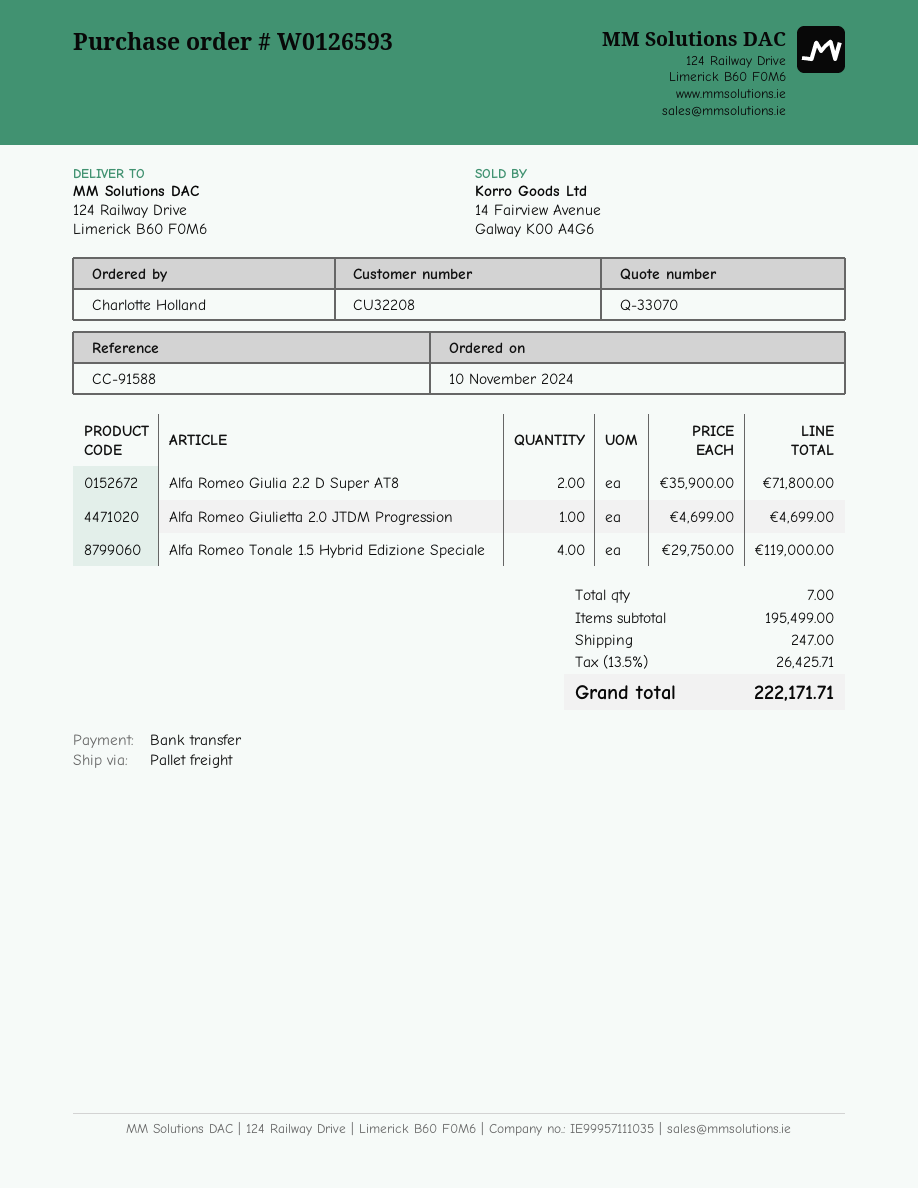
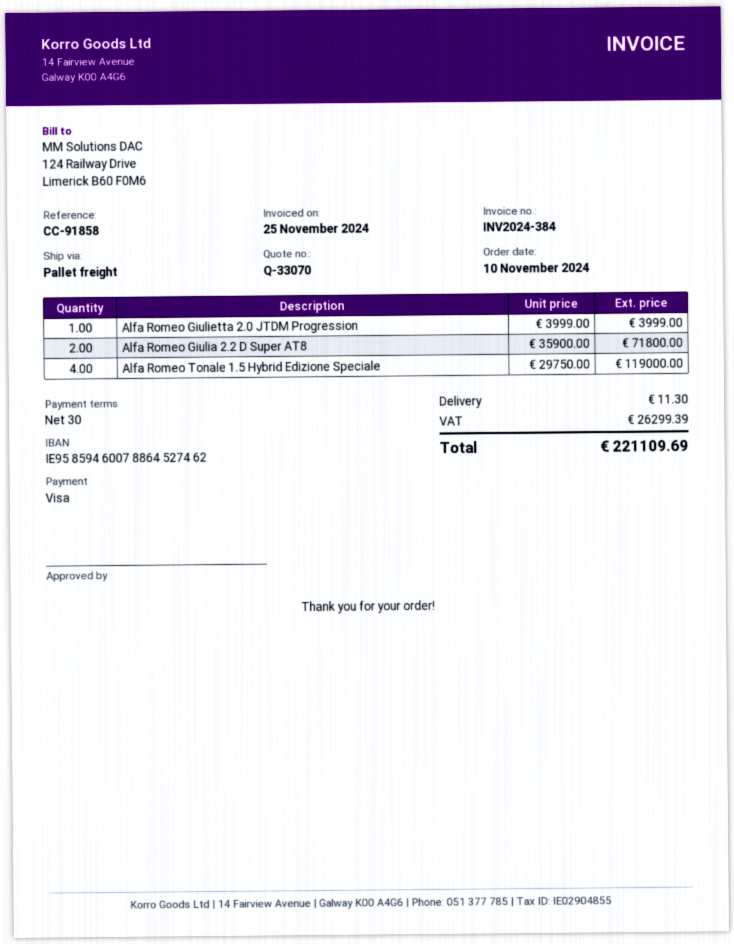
reference: CC-91588 -> CC-91858
payment method: bank transfer -> Visa
Alfa Romeo Giulietta 2.0 JTDM Progression: 1 x 4699.00 = 4699.00 -> 1 x 3999.00 = 3999.00
shipping: 247.00 -> 11.30
tax: 26425.71 -> 26299.39
total: 222171.71 -> 221109.69

